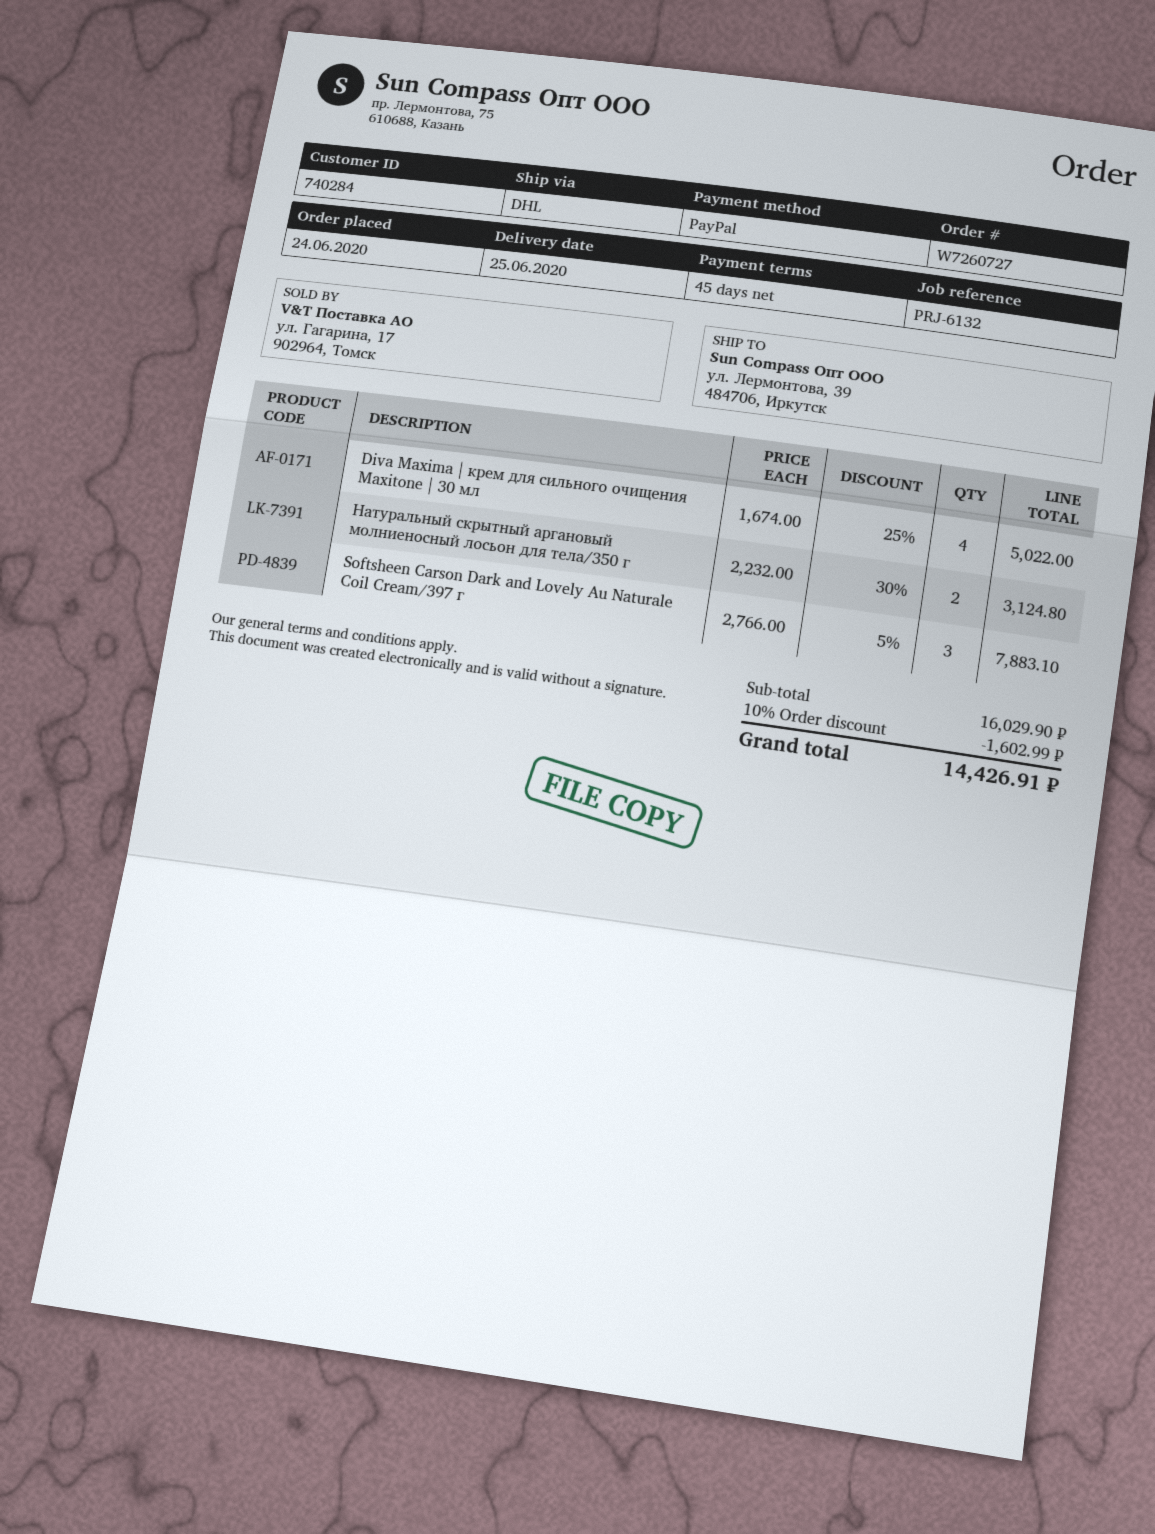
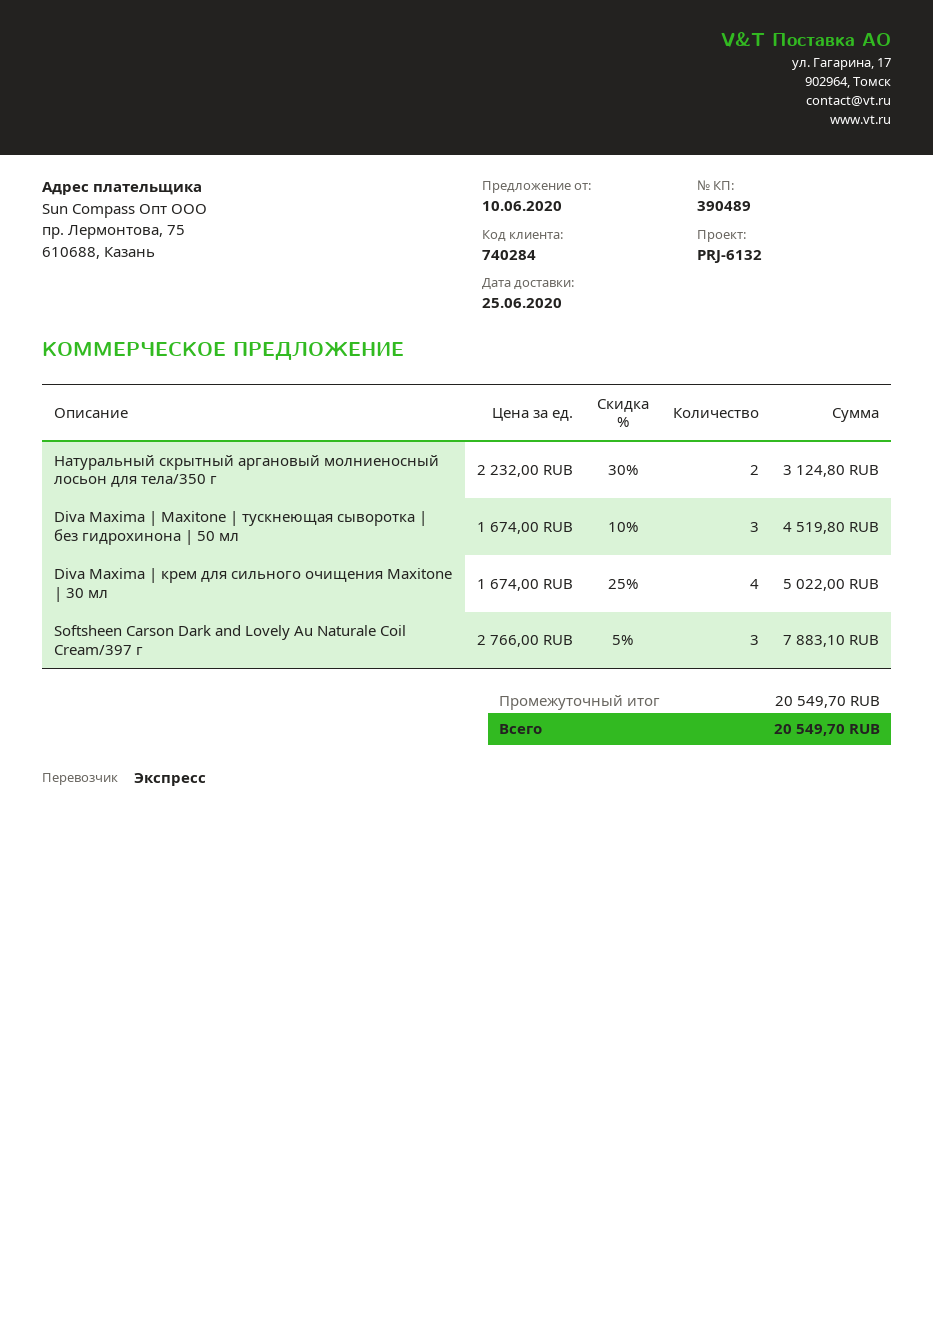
shipping method: DHL -> express
Diva Maxima | Maxitone | тускнеющая сыворотка | без гидрохинона | 50 мл: none -> 3 x 1674.00 - 10% = 4519.80
subtotal: 16029.90 -> 20549.70
discount: 10% = 1602.99 -> none
total: 14426.91 -> 20549.70

